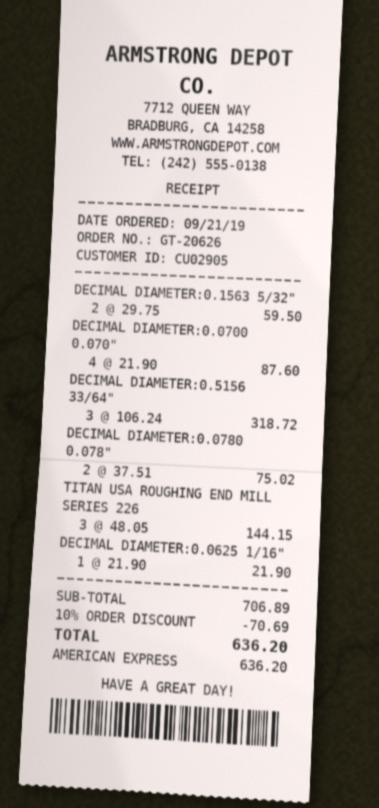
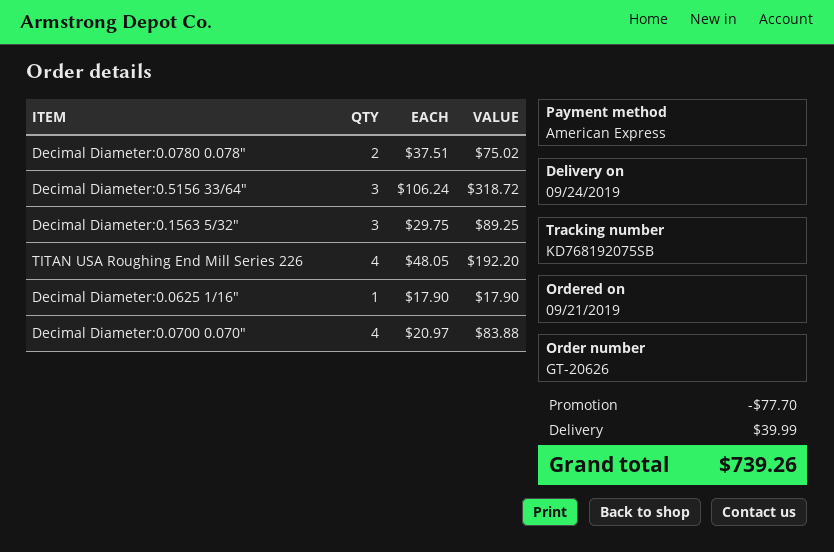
DECIMAL DIAMETER:0.1563 5/32": 2 x 29.75 = 59.50 -> 3 x 29.75 = 89.25
DECIMAL DIAMETER:0.0700 0.070": 4 x 21.90 = 87.60 -> 4 x 20.97 = 83.88
TITAN USA ROUGHING END MILL SERIES 226: 3 x 48.05 = 144.15 -> 4 x 48.05 = 192.20
DECIMAL DIAMETER:0.0625 1/16": 1 x 21.90 = 21.90 -> 1 x 17.90 = 17.90
discount: 70.69 -> 77.70
shipping: none -> 39.99
total: 636.20 -> 739.26

